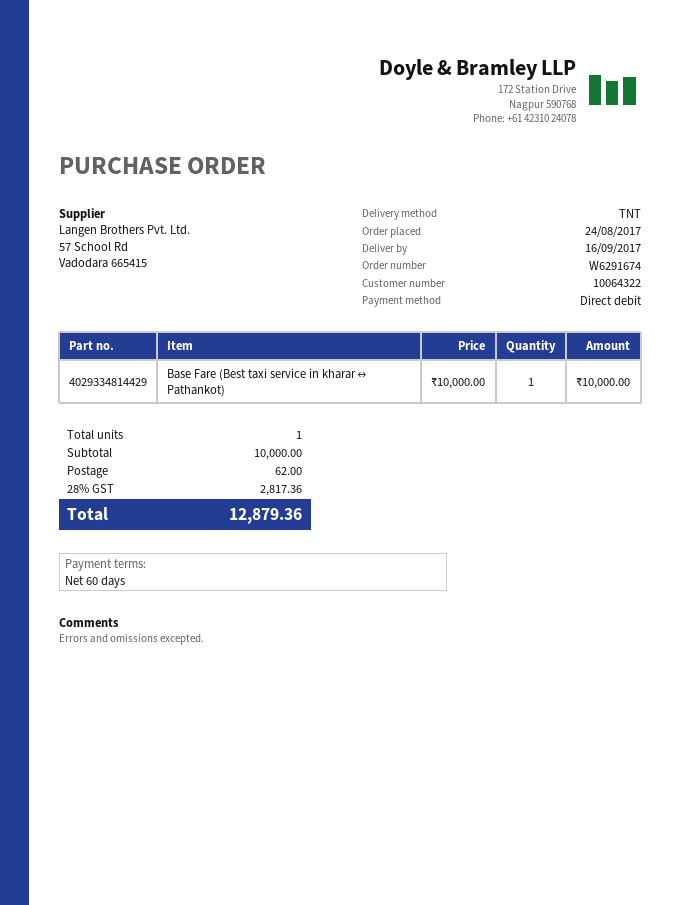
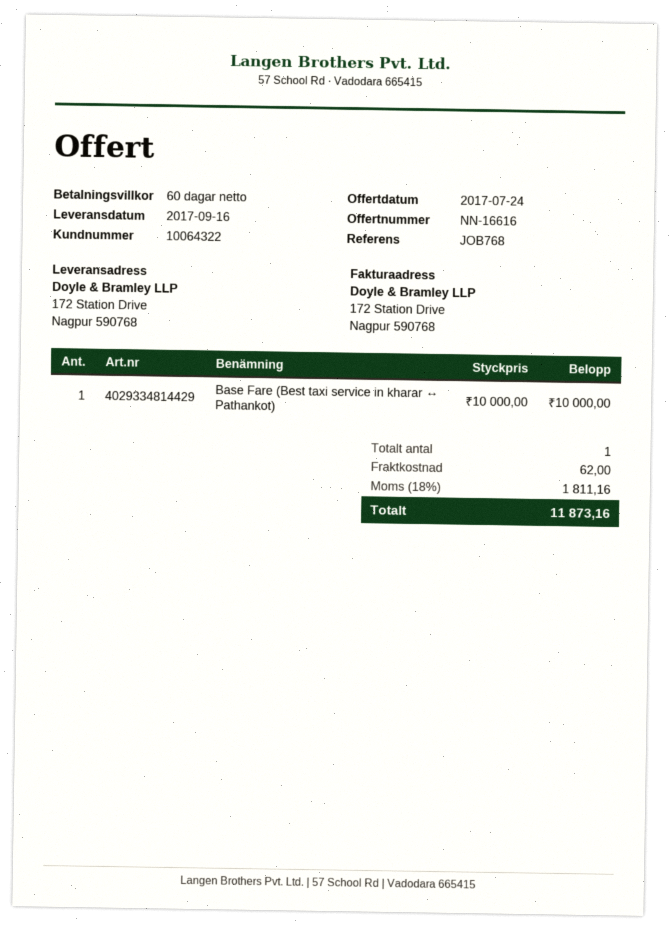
tax: 28% = 2817.36 -> 18% = 1811.16
total: 12879.36 -> 11873.16

